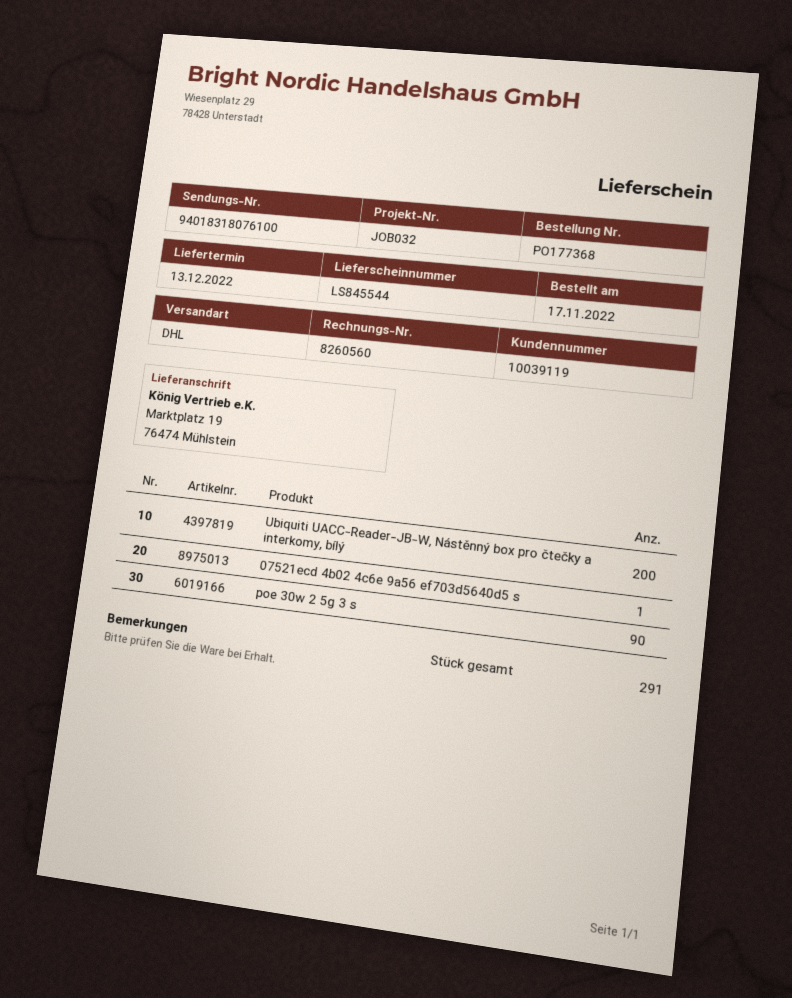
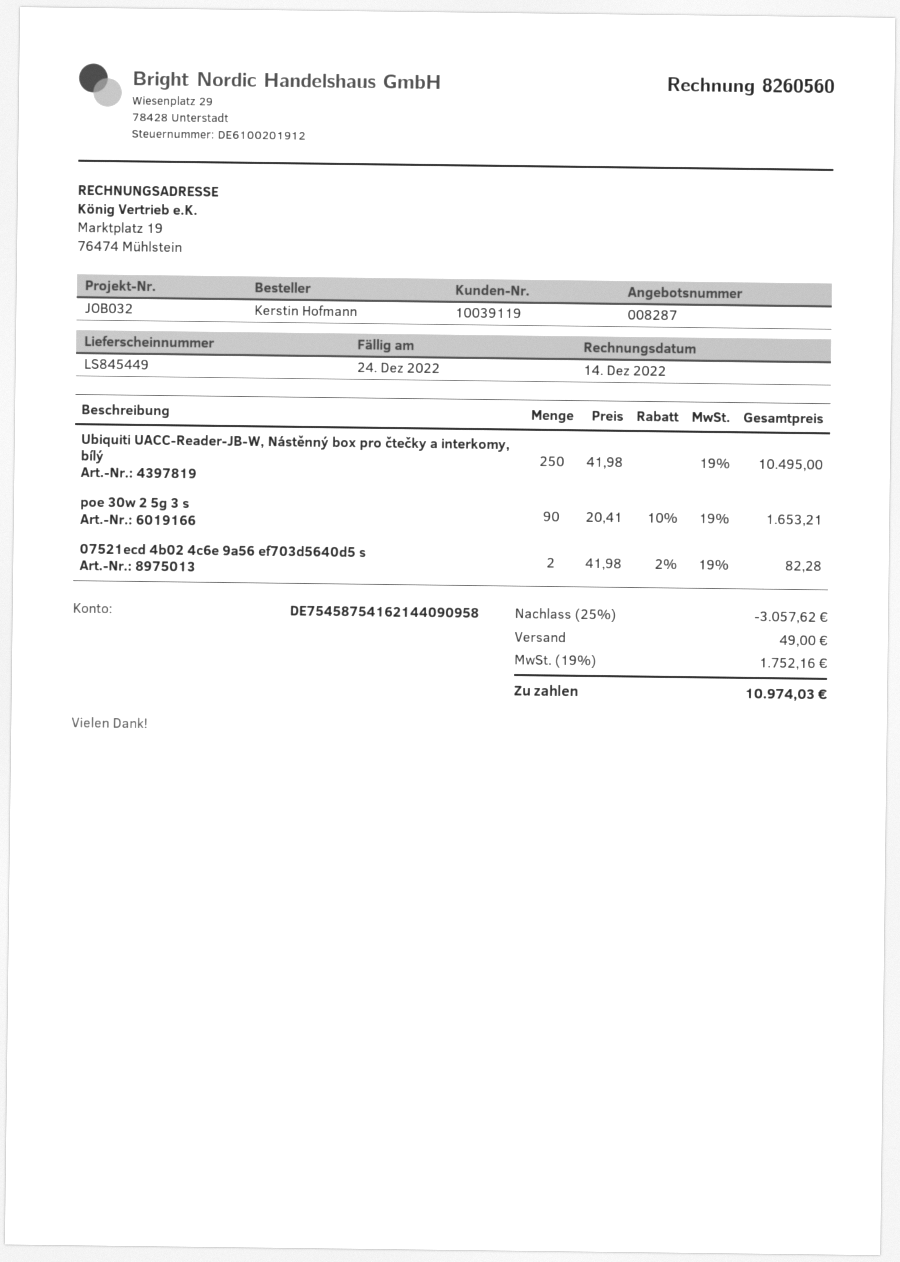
delivery note number: LS845544 -> LS845449
Ubiquiti UACC-Reader-JB-W, Nástěnný box pro čtečky a interkomy, bílý: 200 -> 250
07521ecd 4b02 4c6e 9a56 ef703d5640d5 s: 1 -> 2

